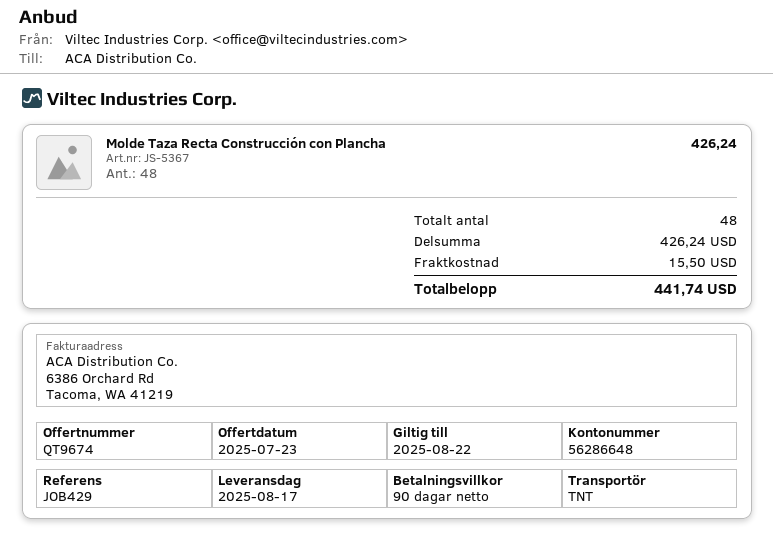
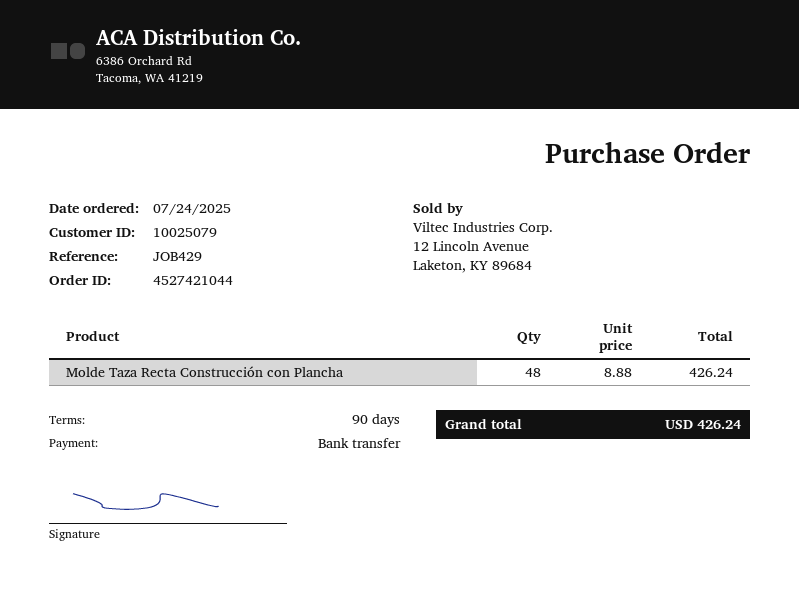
shipping: 15.50 -> none
total: 441.74 -> 426.24

